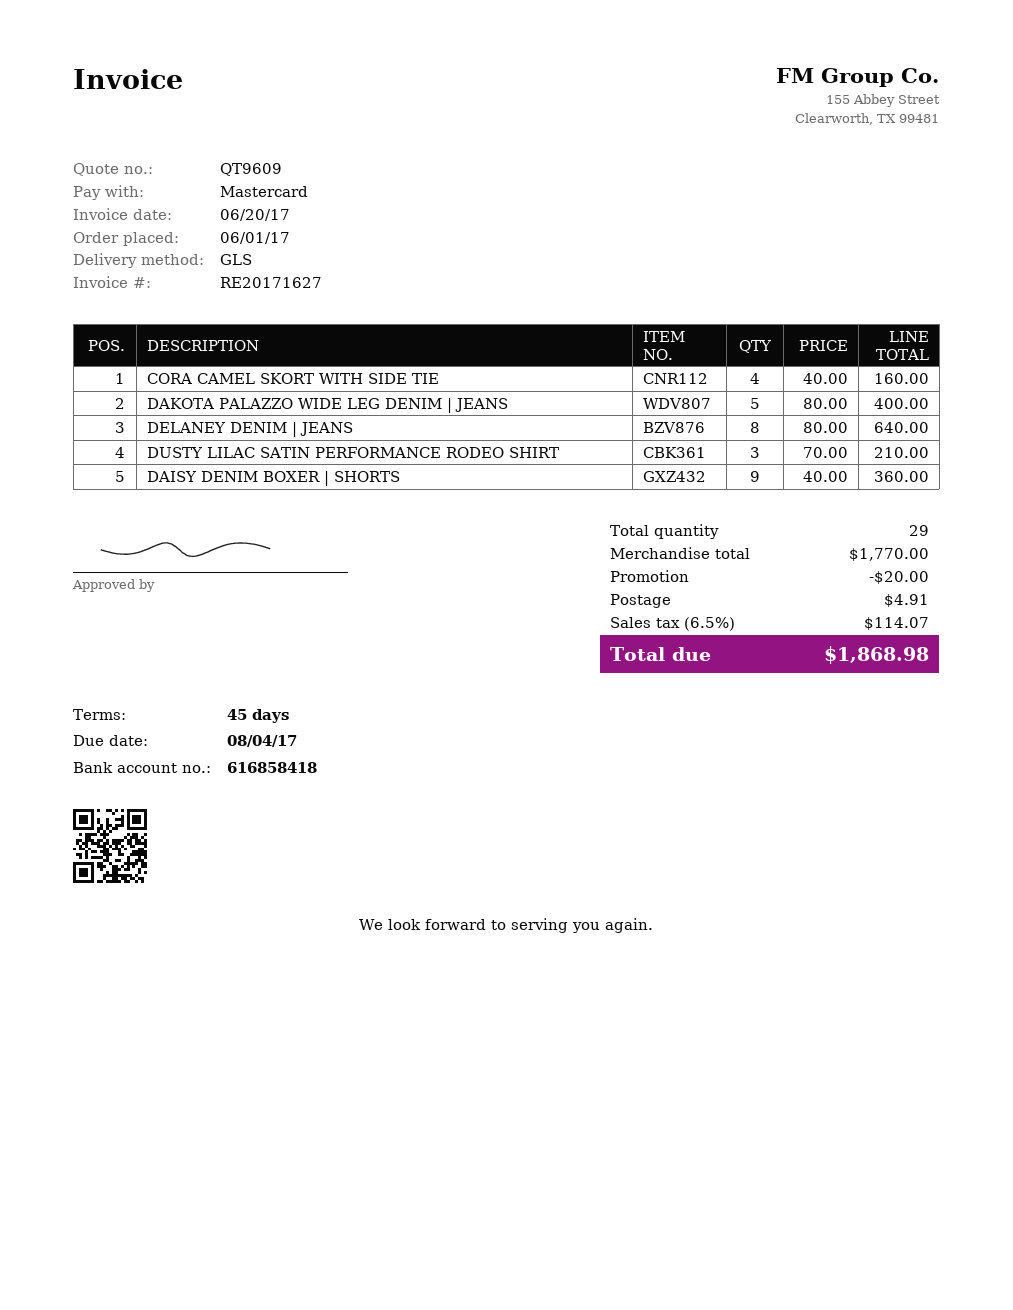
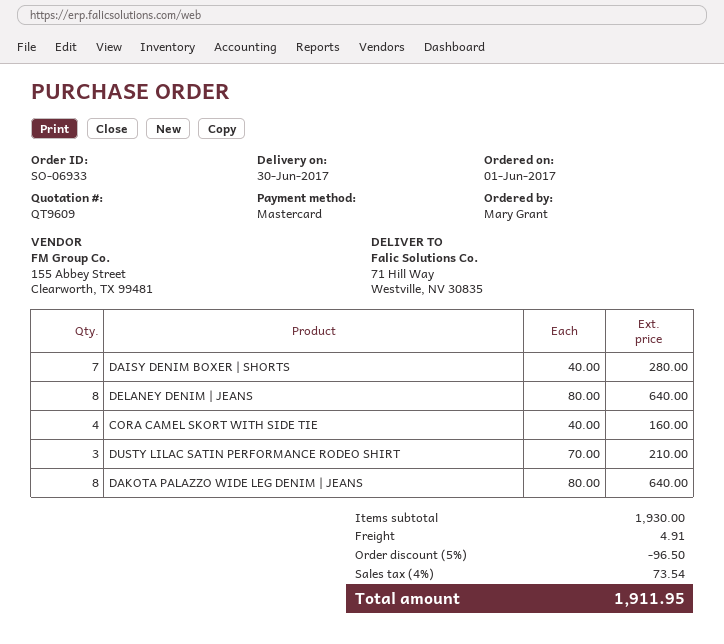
DAKOTA PALAZZO WIDE LEG DENIM | JEANS: 5 x 80.00 = 400.00 -> 8 x 80.00 = 640.00
DAISY DENIM BOXER | SHORTS: 9 x 40.00 = 360.00 -> 7 x 40.00 = 280.00
subtotal: 1770.00 -> 1930.00
discount: 20.00 -> 96.50
tax: 6.5% = 114.07 -> 4% = 73.54
total: 1868.98 -> 1911.95

